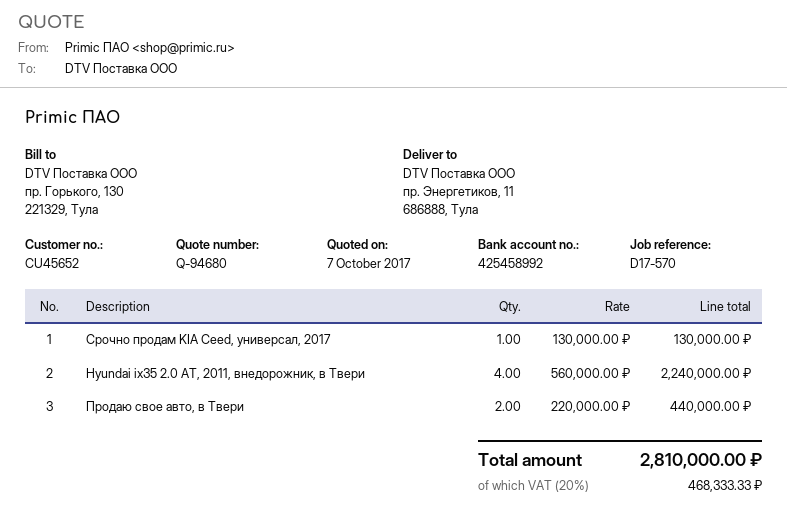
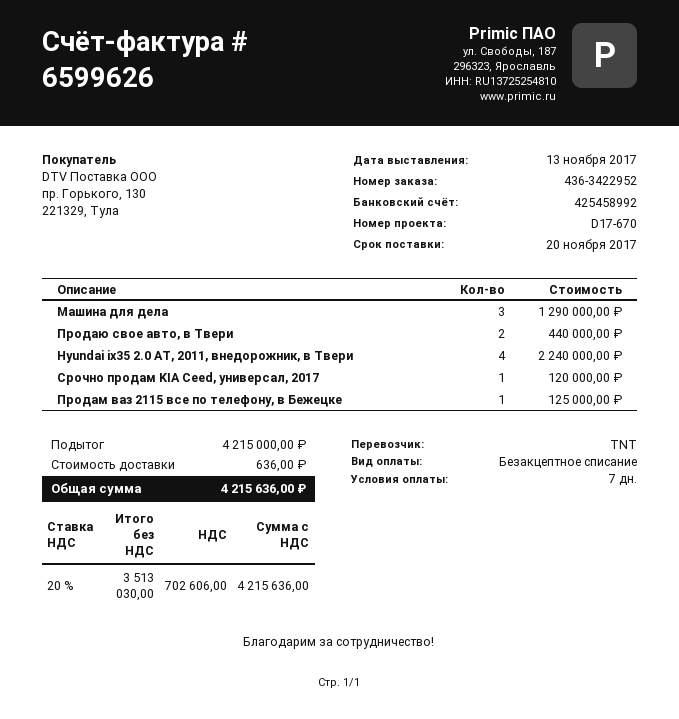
reference: D17-570 -> D17-670
Срочно продам KIA Сeed, универсал, 2017: 1 for 130000.00 -> 1 for 120000.00
Машина для дела: none -> 3 for 1290000.00
Продам ваз 2115 все по телефону, в Бежецке: none -> 1 for 125000.00
shipping: none -> 636.00
tax: 20% = 468333.33 -> 20% = 702606.00
total: 2810000.00 -> 4215636.00

